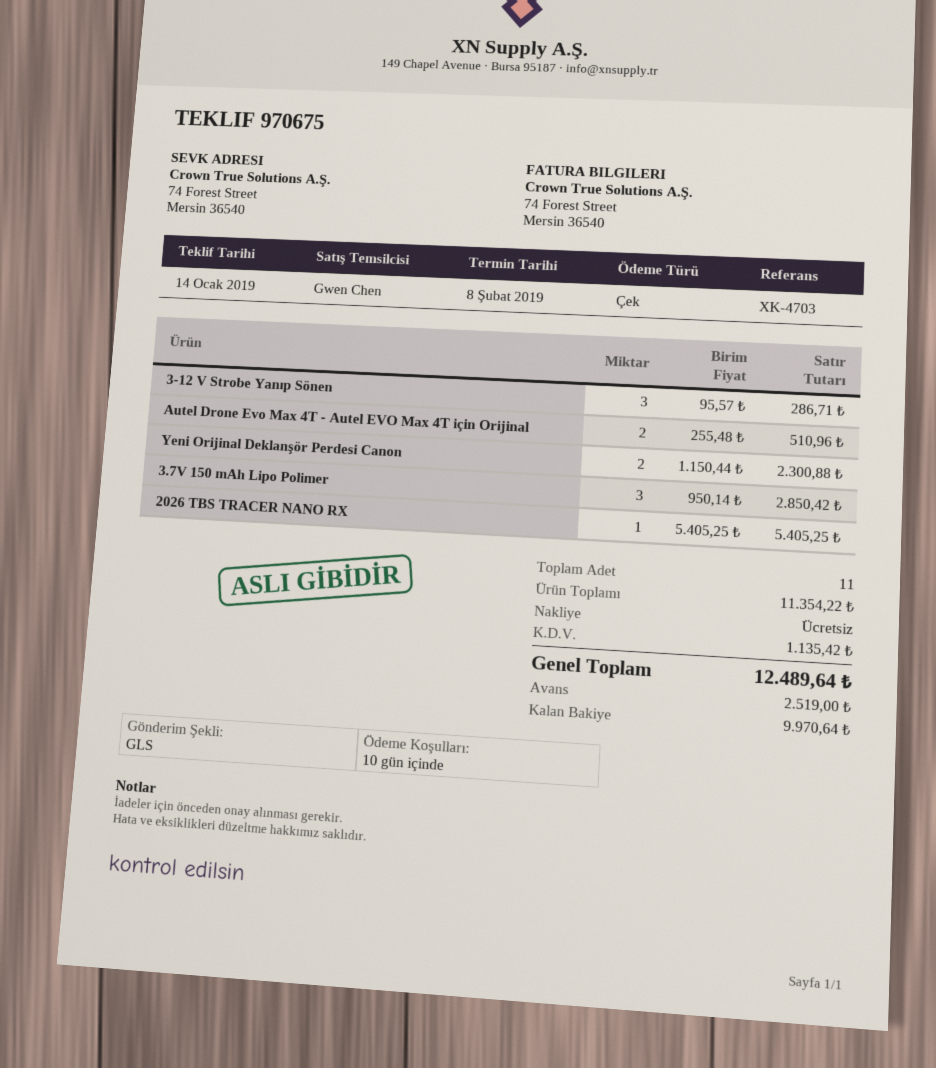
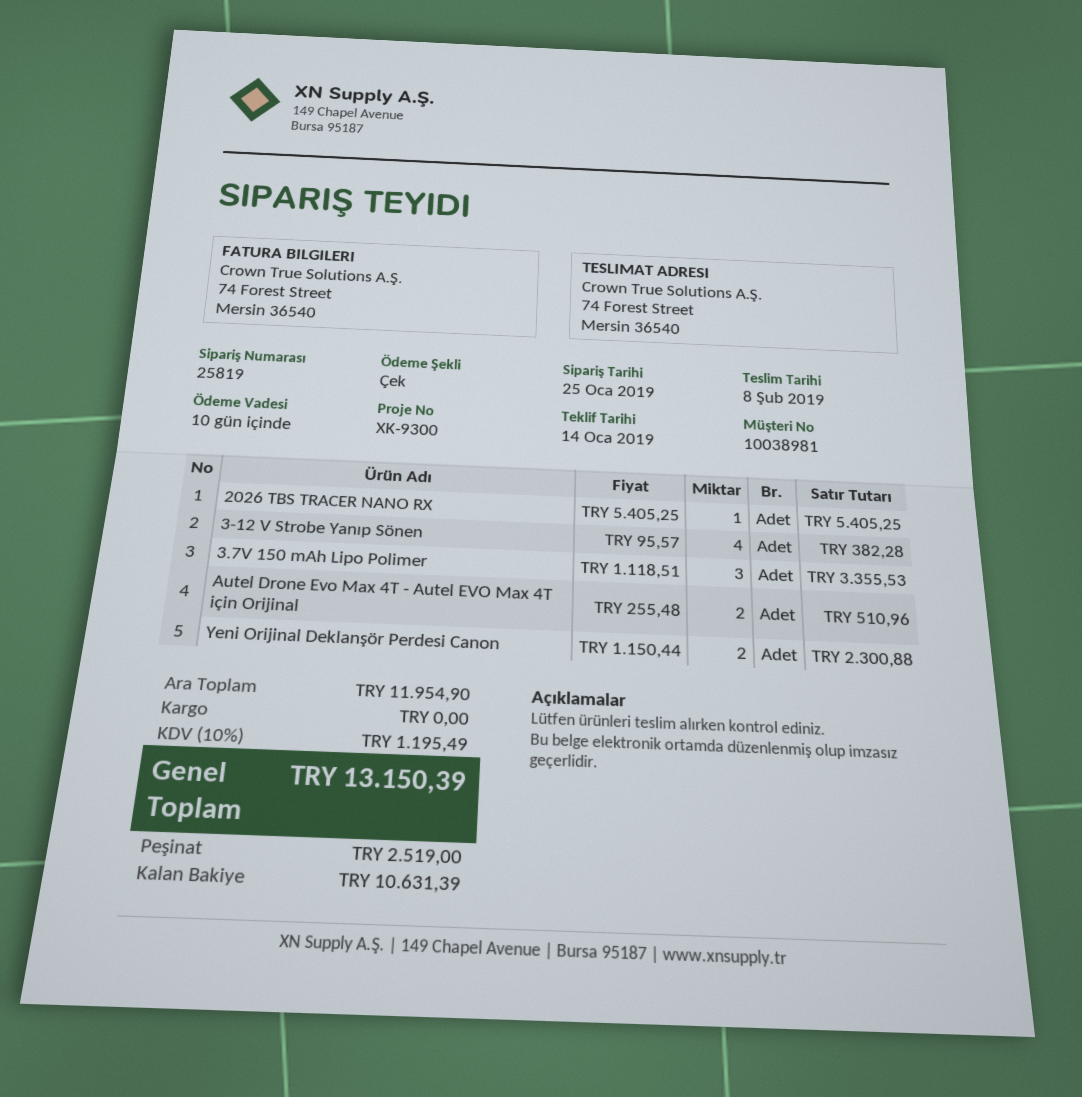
reference: XK-4703 -> XK-9300
3-12 V Strobe Yanıp Sönen: 3 x 95.57 = 286.71 -> 4 x 95.57 = 382.28
3.7V 150 mAh Lipo Polimer: 3 x 950.14 = 2850.42 -> 3 x 1118.51 = 3355.53
subtotal: 11354.22 -> 11954.90
tax: 1135.42 -> 1195.49
total: 12489.64 -> 13150.39
balance: 9970.64 -> 10631.39

